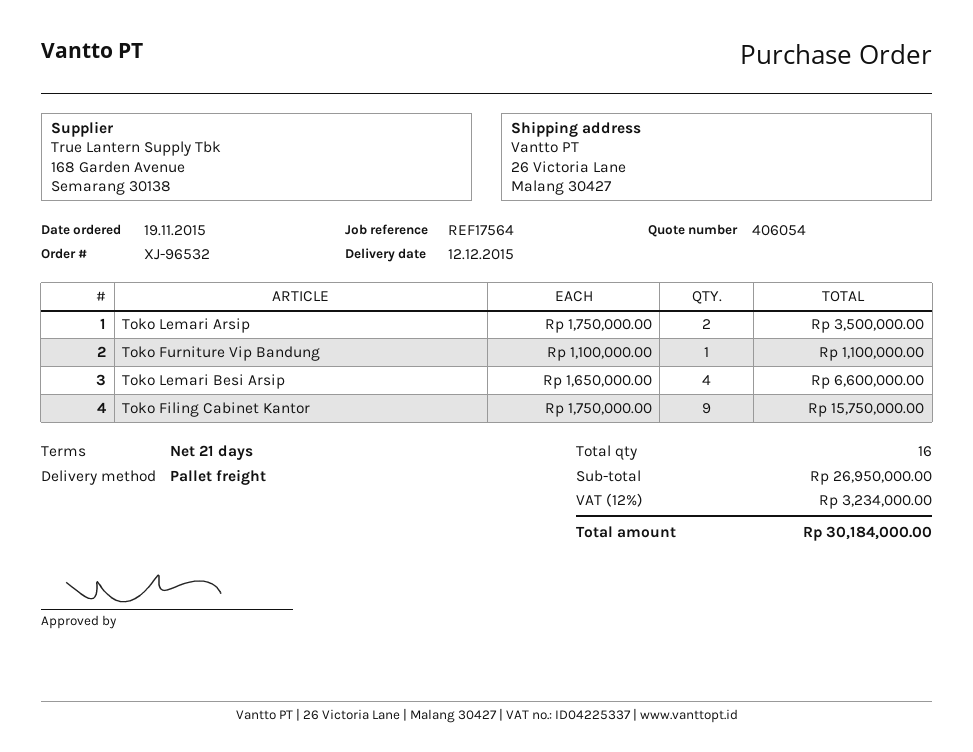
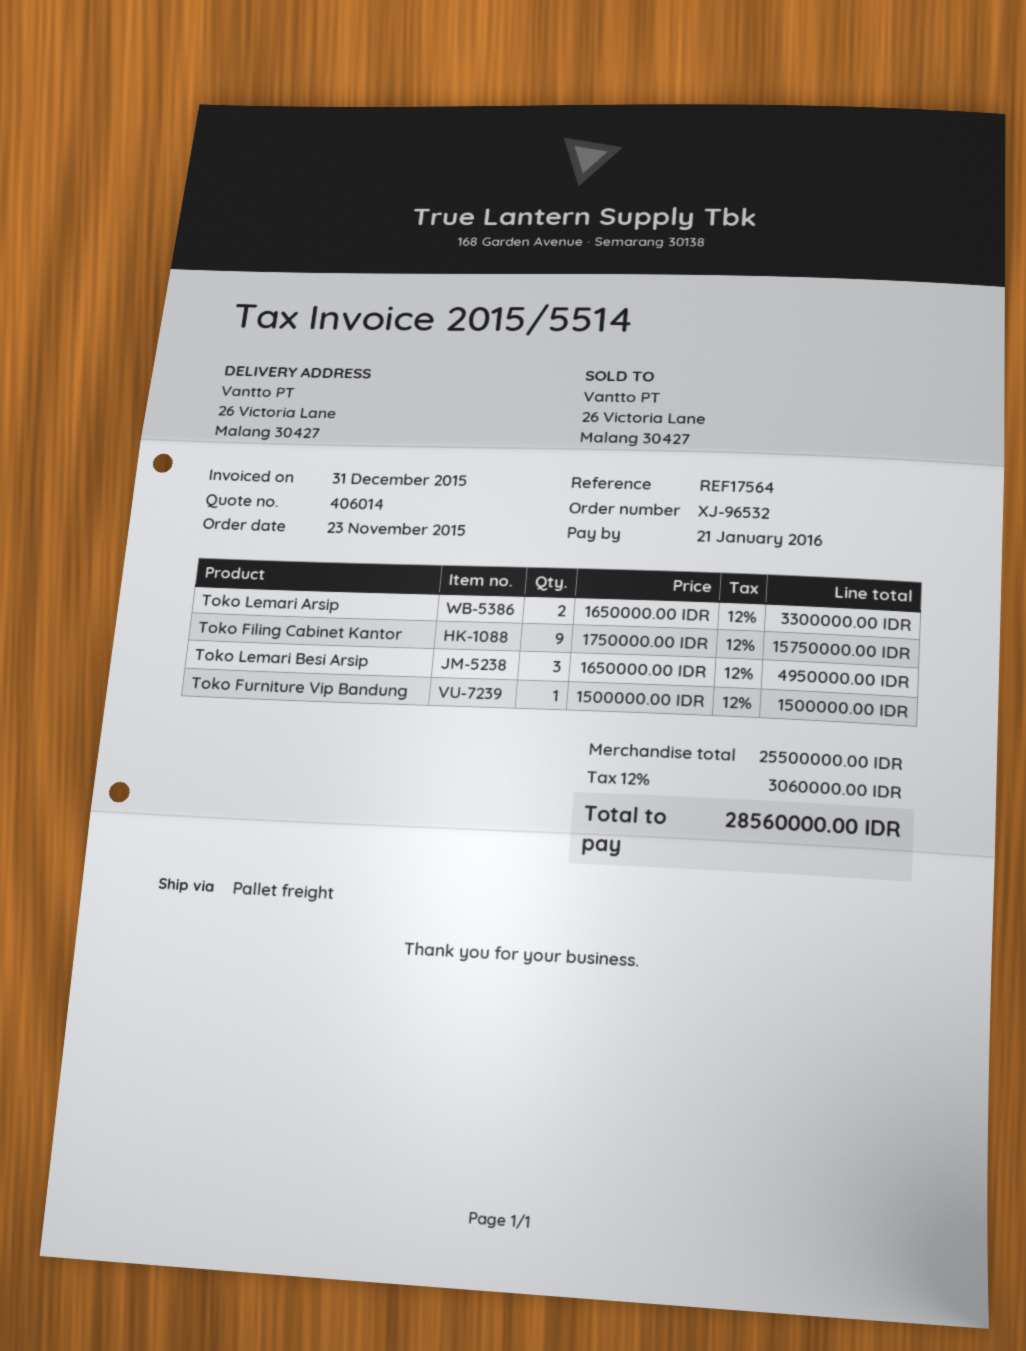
quote number: 406054 -> 406014
order date: 2015-11-19 -> 2015-11-23
Toko Lemari Arsip: 2 x 1750000.00 = 3500000.00 -> 2 x 1650000.00 = 3300000.00
Toko Furniture Vip Bandung: 1 x 1100000.00 = 1100000.00 -> 1 x 1500000.00 = 1500000.00
Toko Lemari Besi Arsip: 4 x 1650000.00 = 6600000.00 -> 3 x 1650000.00 = 4950000.00
subtotal: 26950000.00 -> 25500000.00
tax: 12% = 3234000.00 -> 12% = 3060000.00
total: 30184000.00 -> 28560000.00

